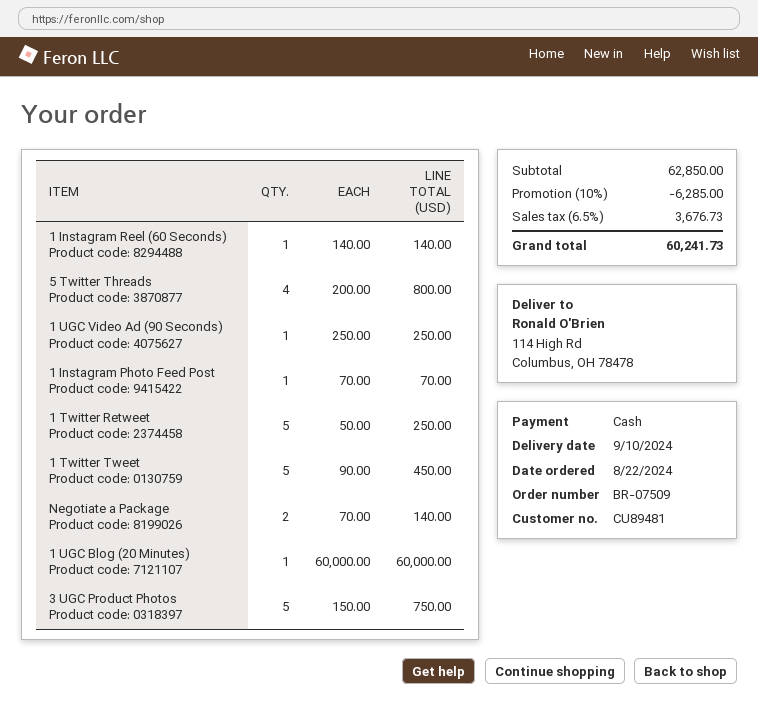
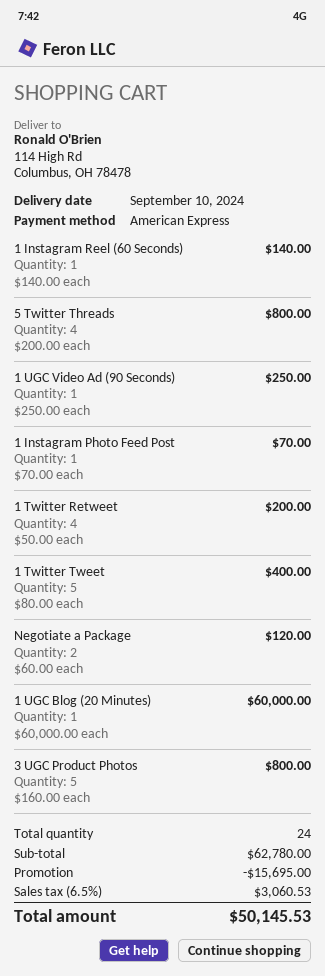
payment method: cash -> American Express
1 Twitter Retweet: 5 x 50.00 = 250.00 -> 4 x 50.00 = 200.00
1 Twitter Tweet: 5 x 90.00 = 450.00 -> 5 x 80.00 = 400.00
Negotiate a Package: 2 x 70.00 = 140.00 -> 2 x 60.00 = 120.00
3 UGC Product Photos: 5 x 150.00 = 750.00 -> 5 x 160.00 = 800.00
subtotal: 62850.00 -> 62780.00
discount: 6285.00 -> 15695.00
tax: 6.5% = 3676.73 -> 6.5% = 3060.53
total: 60241.73 -> 50145.53

